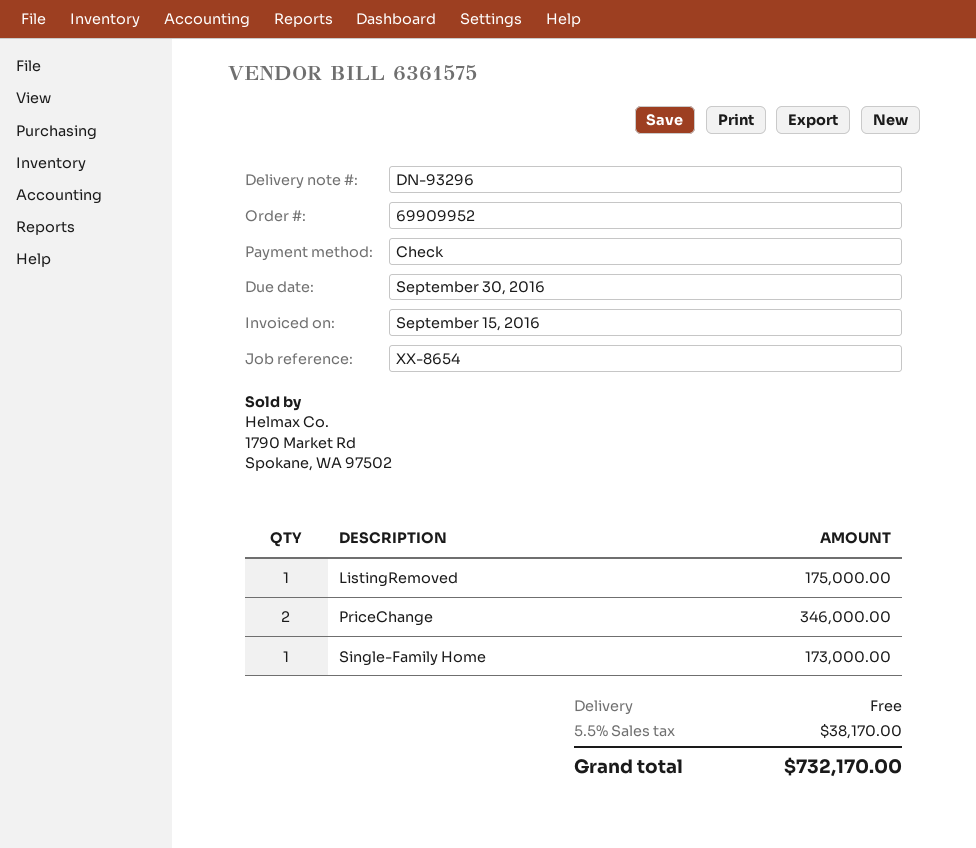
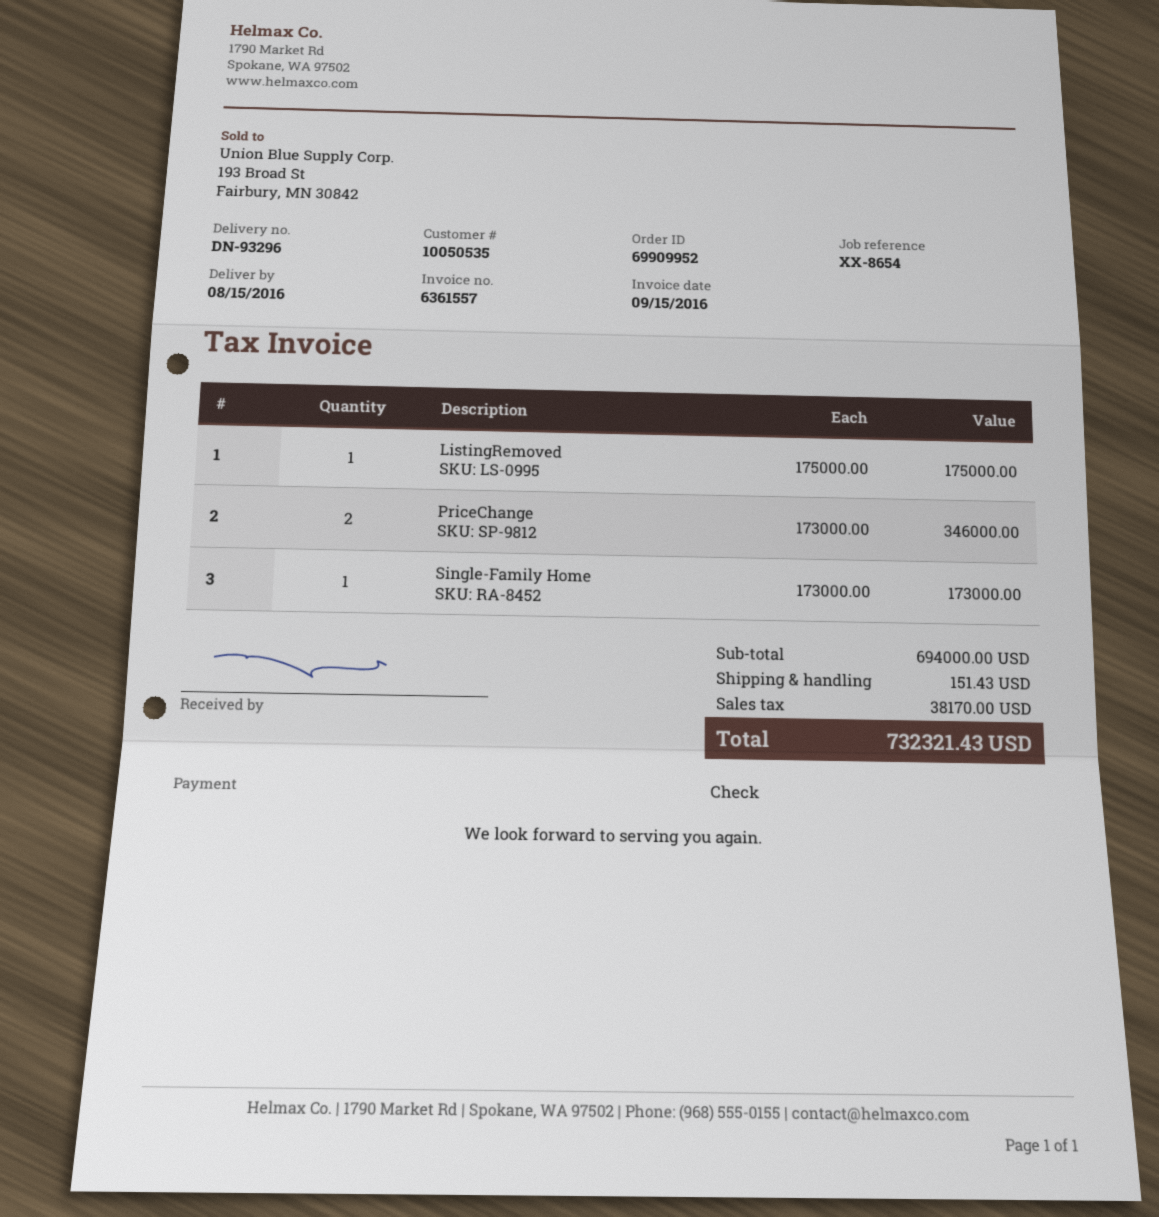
invoice number: 6361575 -> 6361557
shipping: 0.00 -> 151.43
total: 732170.00 -> 732321.43

